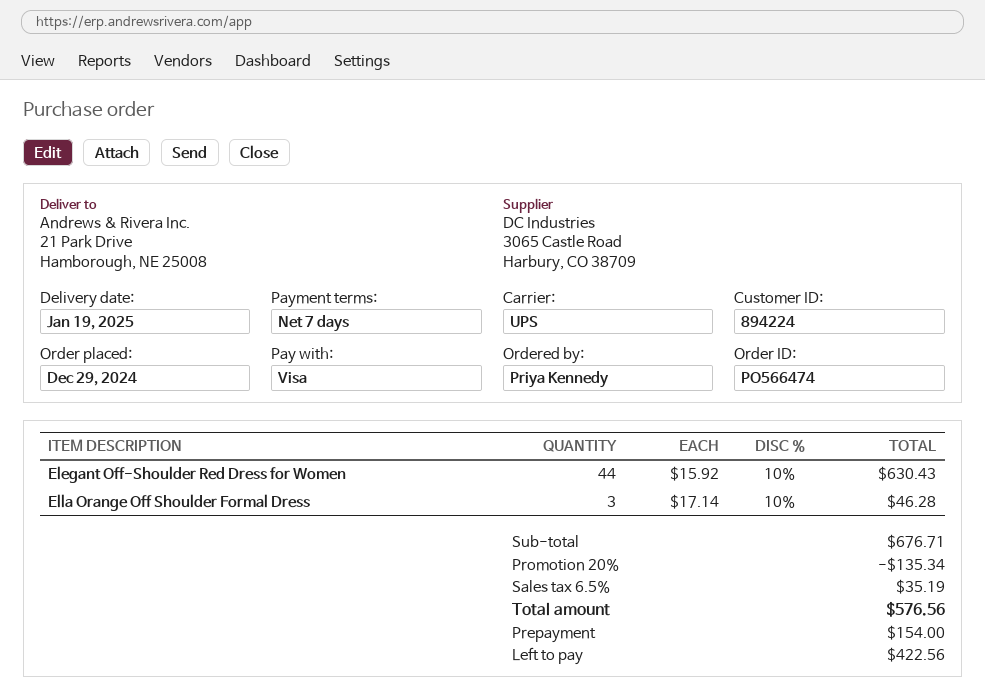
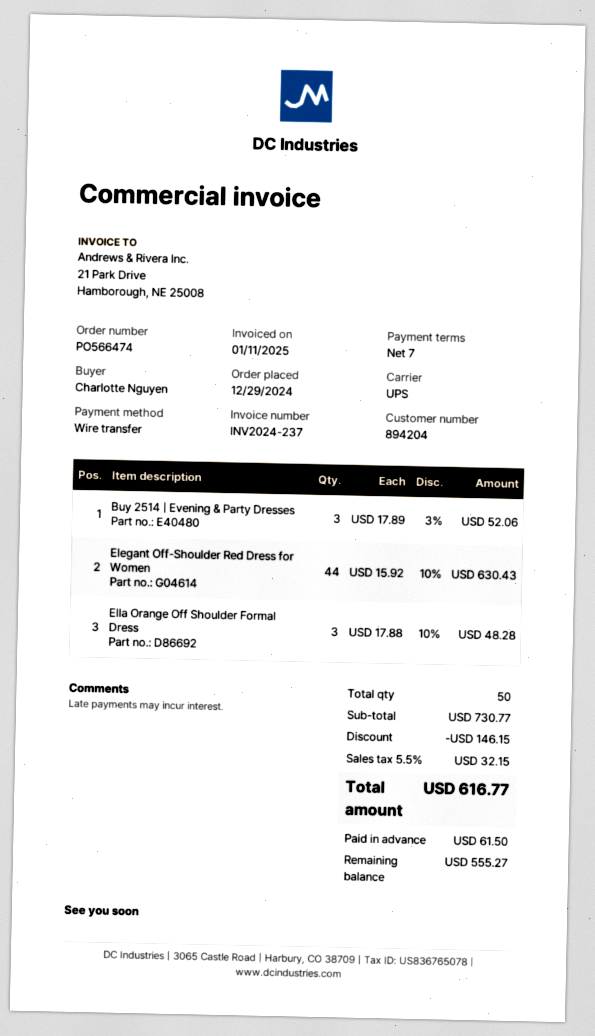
customer number: 894224 -> 894204
ordered by: Priya Kennedy -> Charlotte Nguyen
payment method: Visa -> bank transfer
Ella Orange Off Shoulder Formal Dress: 3 x 17.14 - 10% = 46.28 -> 3 x 17.88 - 10% = 48.28
Buy 2514 | Evening & Party Dresses: none -> 3 x 17.89 - 3% = 52.06
subtotal: 676.71 -> 730.77
discount: 135.34 -> 146.15
tax: 6.5% = 35.19 -> 5.5% = 32.15
total: 576.56 -> 616.77
deposit: 154.00 -> 61.50
balance: 422.56 -> 555.27

